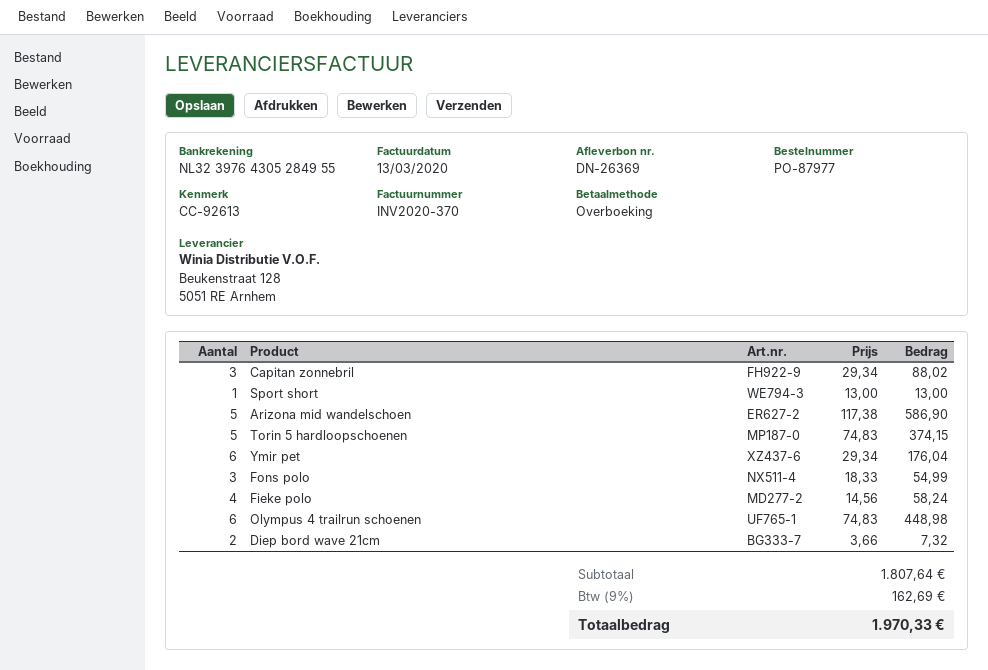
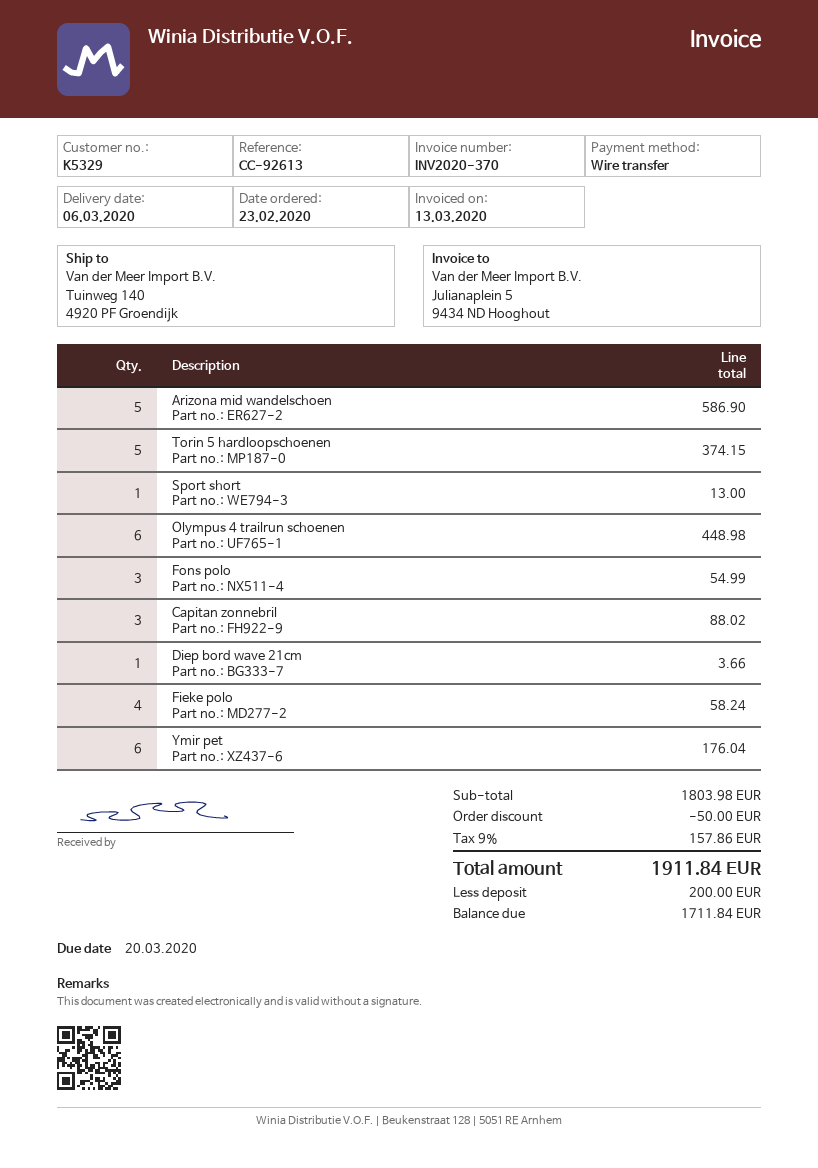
Diep bord wave 21cm: 2 for 7.32 -> 1 for 3.66
subtotal: 1807.64 -> 1803.98
discount: none -> 50.00
tax: 9% = 162.69 -> 9% = 157.86
total: 1970.33 -> 1911.84

